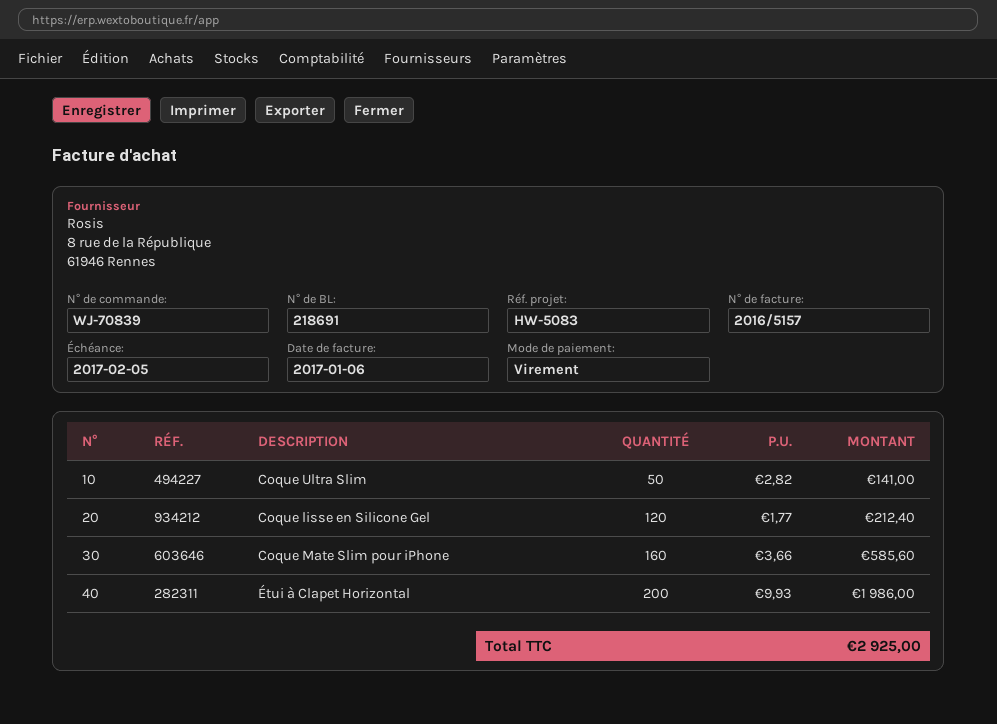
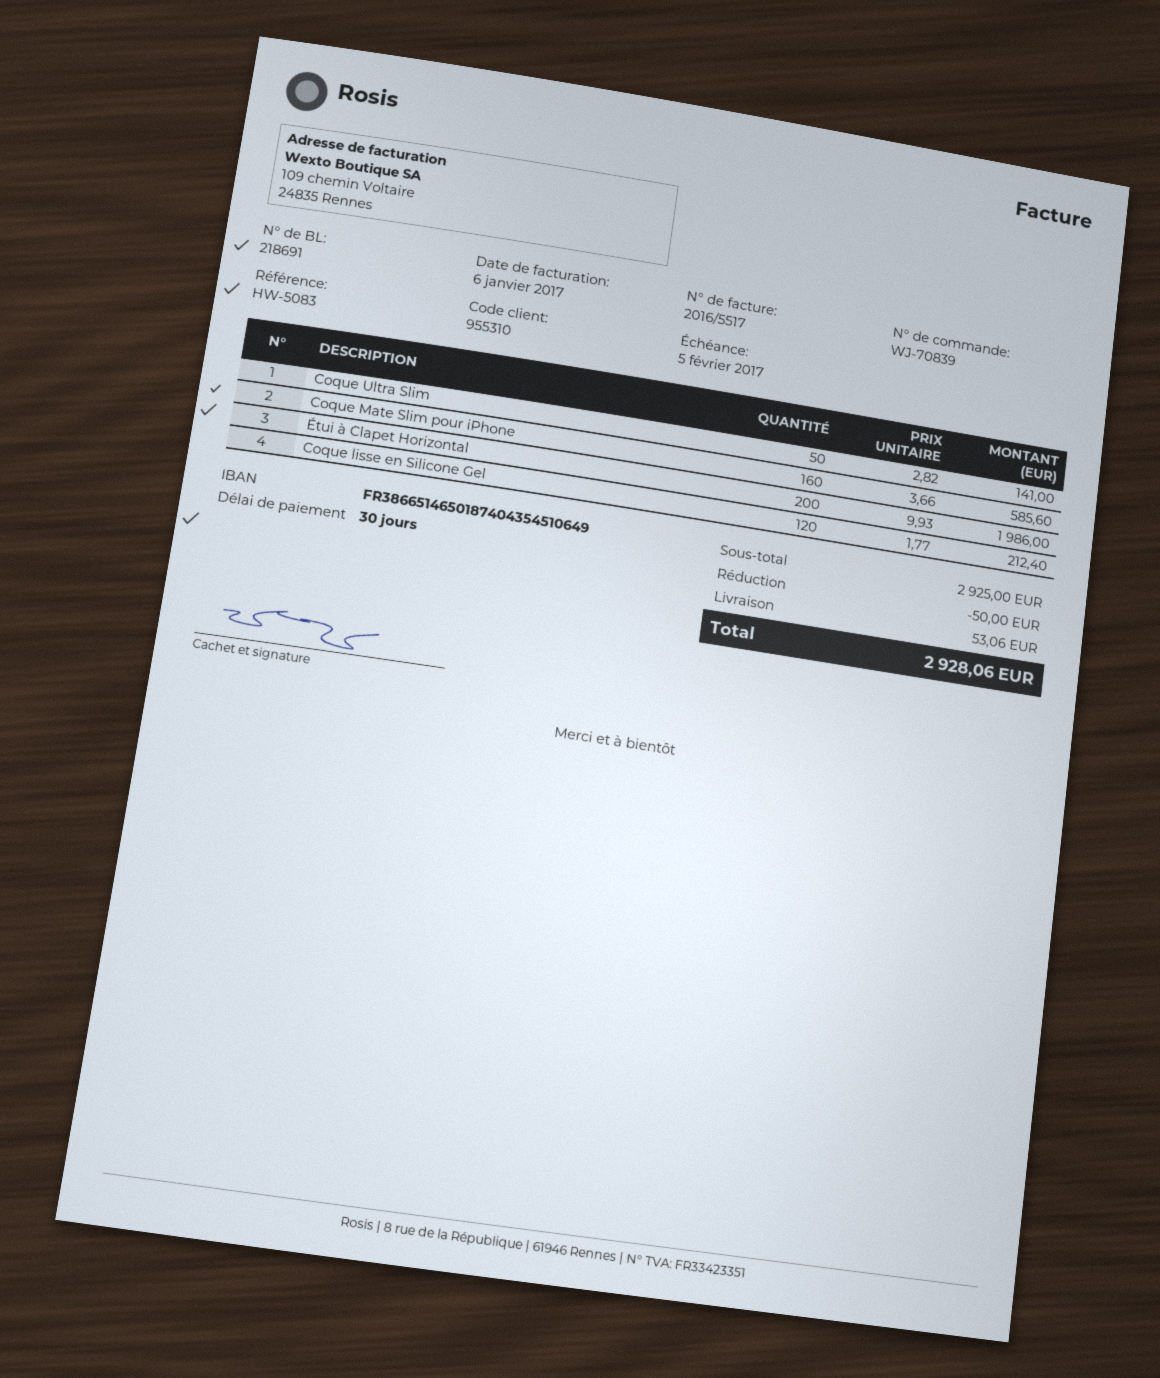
invoice number: 2016/5157 -> 2016/5517
discount: none -> 50.00
shipping: none -> 53.06
total: 2925.00 -> 2928.06

